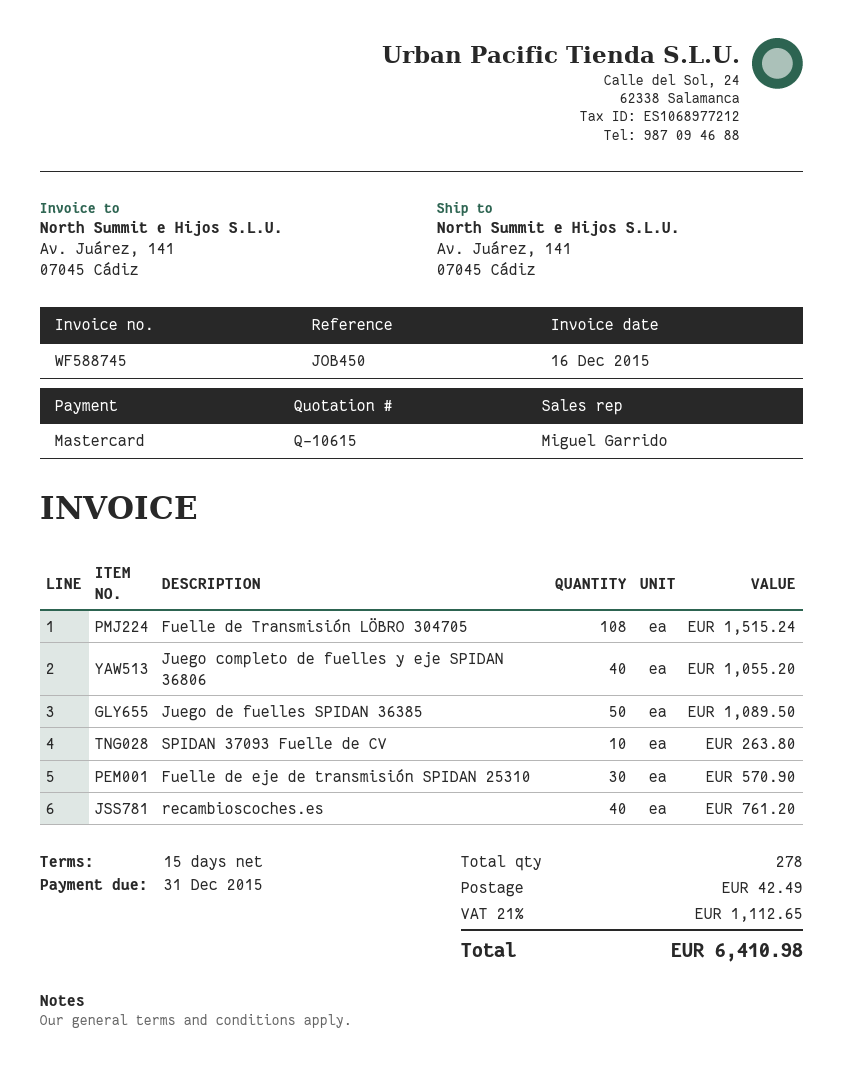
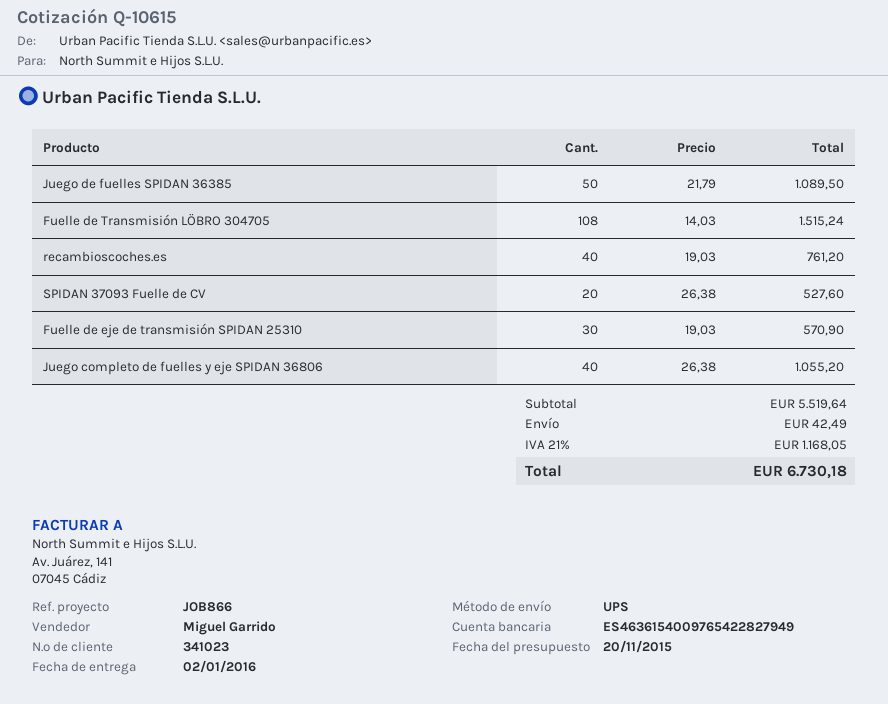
reference: JOB450 -> JOB866
SPIDAN 37093 Fuelle de CV: 10 for 263.80 -> 20 for 527.60
tax: 21% = 1112.65 -> 21% = 1168.05
total: 6410.98 -> 6730.18

